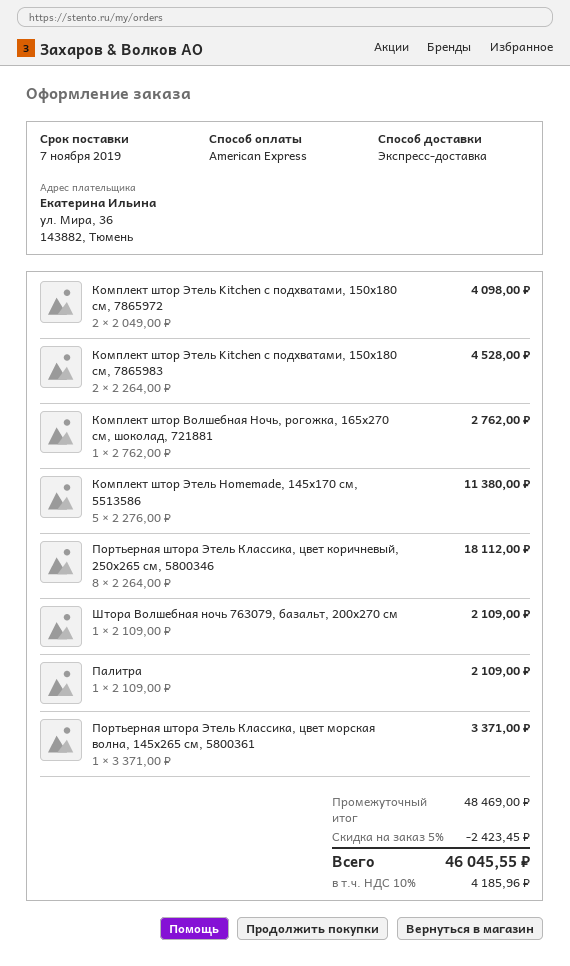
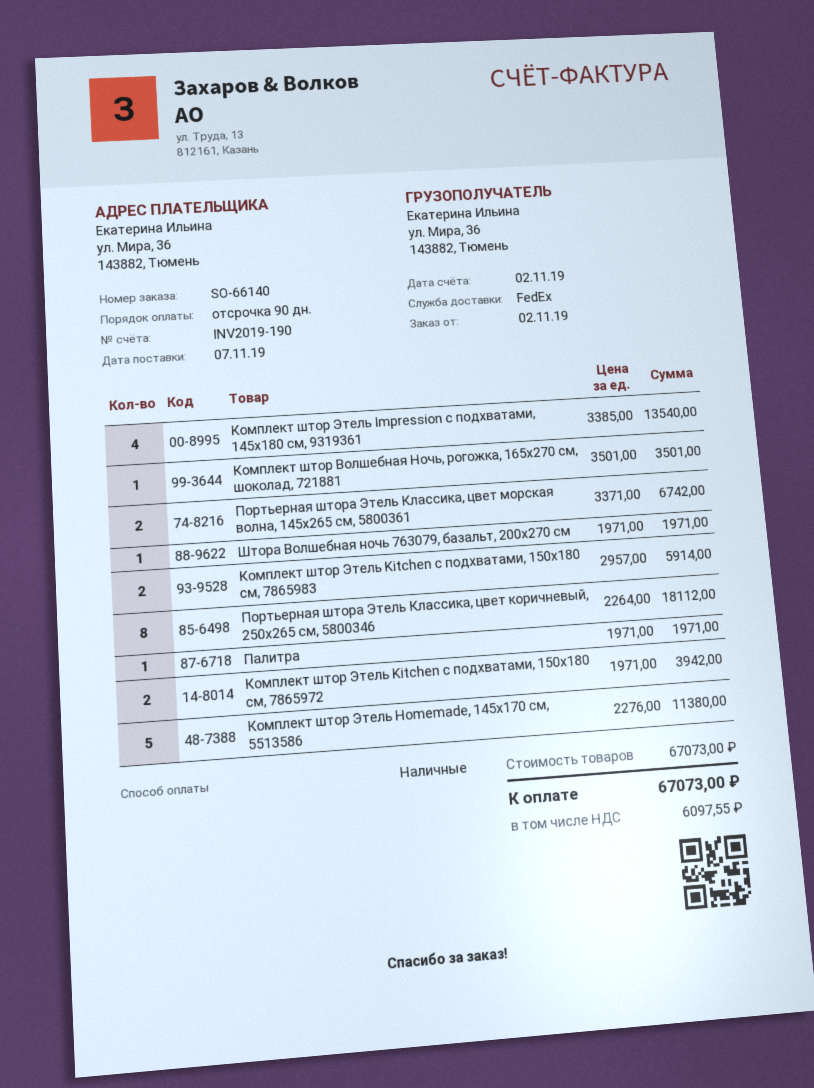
payment method: American Express -> cash
shipping method: express -> FedEx
Комплект штор Этель Kitchen с подхватами, 150x180 см, 7865972: 2 x 2049.00 = 4098.00 -> 2 x 1971.00 = 3942.00
Комплект штор Этель Kitchen с подхватами, 150x180 см, 7865983: 2 x 2264.00 = 4528.00 -> 2 x 2957.00 = 5914.00
Комплект штор Волшебная Ночь, рогожка, 165х270 см, шоколад, 721881: 1 x 2762.00 = 2762.00 -> 1 x 3501.00 = 3501.00
Штора Волшебная ночь 763079, базальт, 200x270 см: 1 x 2109.00 = 2109.00 -> 1 x 1971.00 = 1971.00
Палитра: 1 x 2109.00 = 2109.00 -> 1 x 1971.00 = 1971.00
Портьерная штора Этель Классика, цвет морская волна, 145x265 см, 5800361: 1 x 3371.00 = 3371.00 -> 2 x 3371.00 = 6742.00
Комплект штор Этель Impression с подхватами, 145x180 см, 9319361: none -> 4 x 3385.00 = 13540.00
subtotal: 48469.00 -> 67073.00
discount: 5% = 2423.45 -> none
tax: 4185.96 -> 6097.55
total: 46045.55 -> 67073.00

